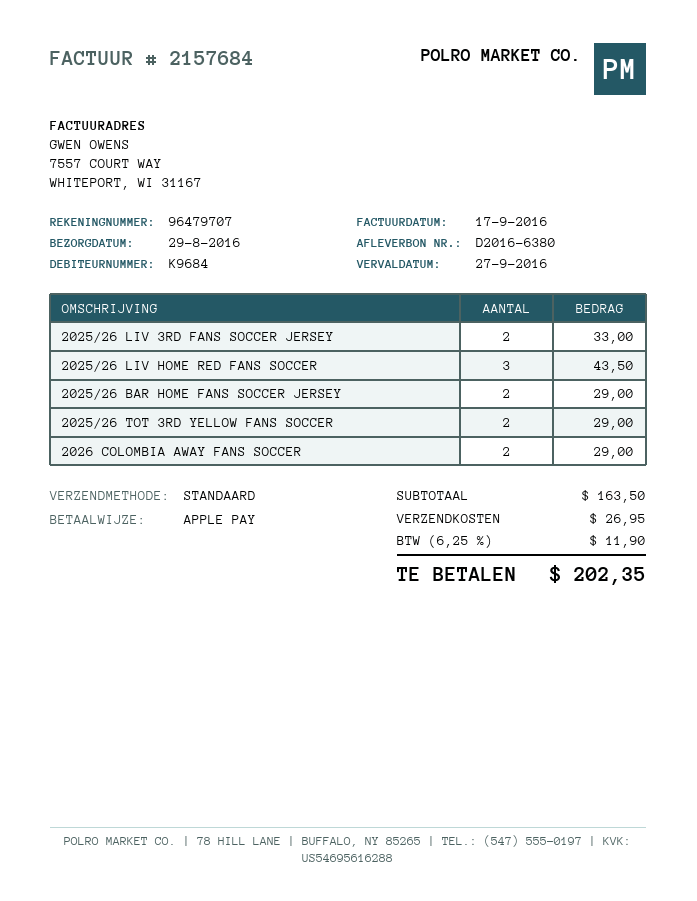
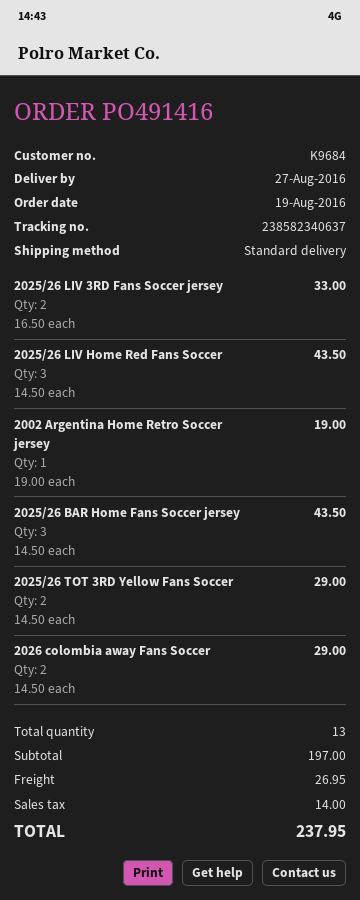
delivery date: 2016-08-29 -> 2016-08-27
2025/26 BAR HOME FANS SOCCER JERSEY: 2 for 29.00 -> 3 for 43.50
2002 Argentina Home Retro Soccer jersey: none -> 1 for 19.00
subtotal: 163.50 -> 197.00
tax: 11.90 -> 14.00
total: 202.35 -> 237.95

